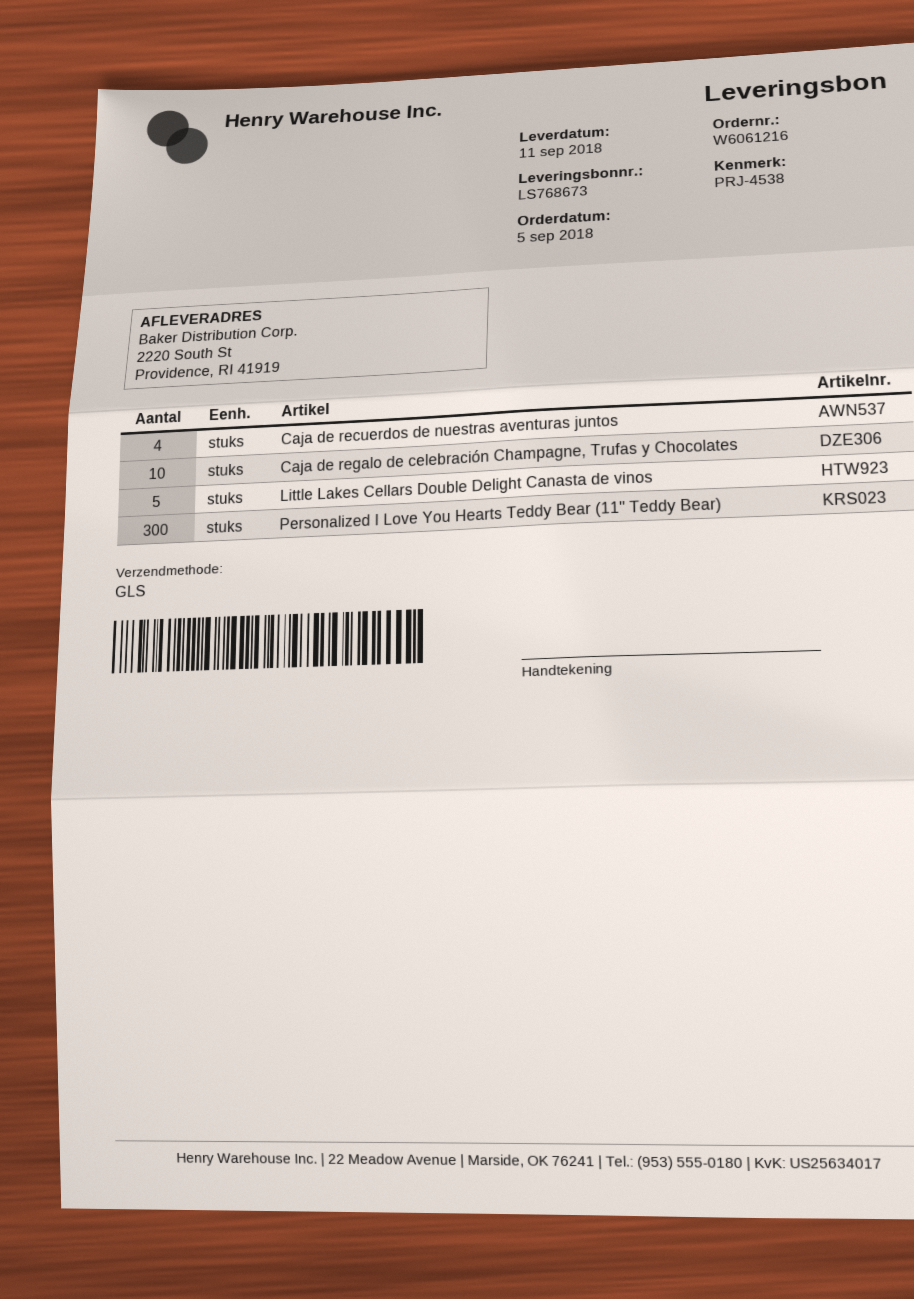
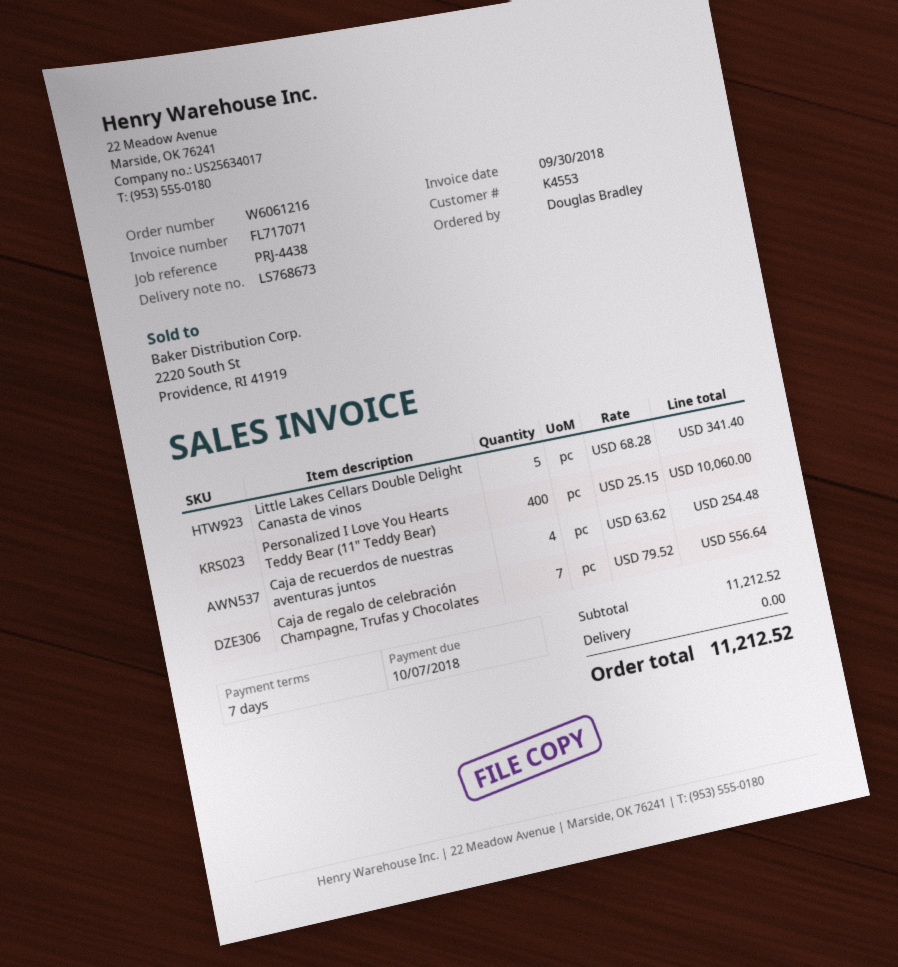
reference: PRJ-4538 -> PRJ-4438
Caja de regalo de celebración Champagne, Trufas y Chocolates: 10 -> 7
Personalized I Love You Hearts Teddy Bear (11" Teddy Bear): 300 -> 400

